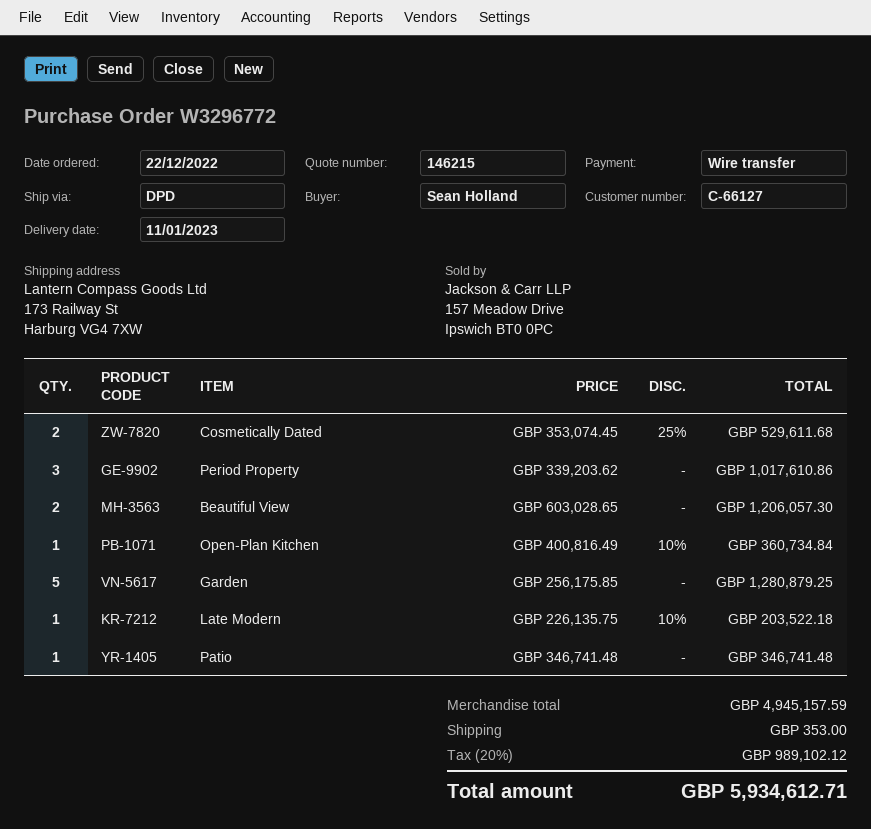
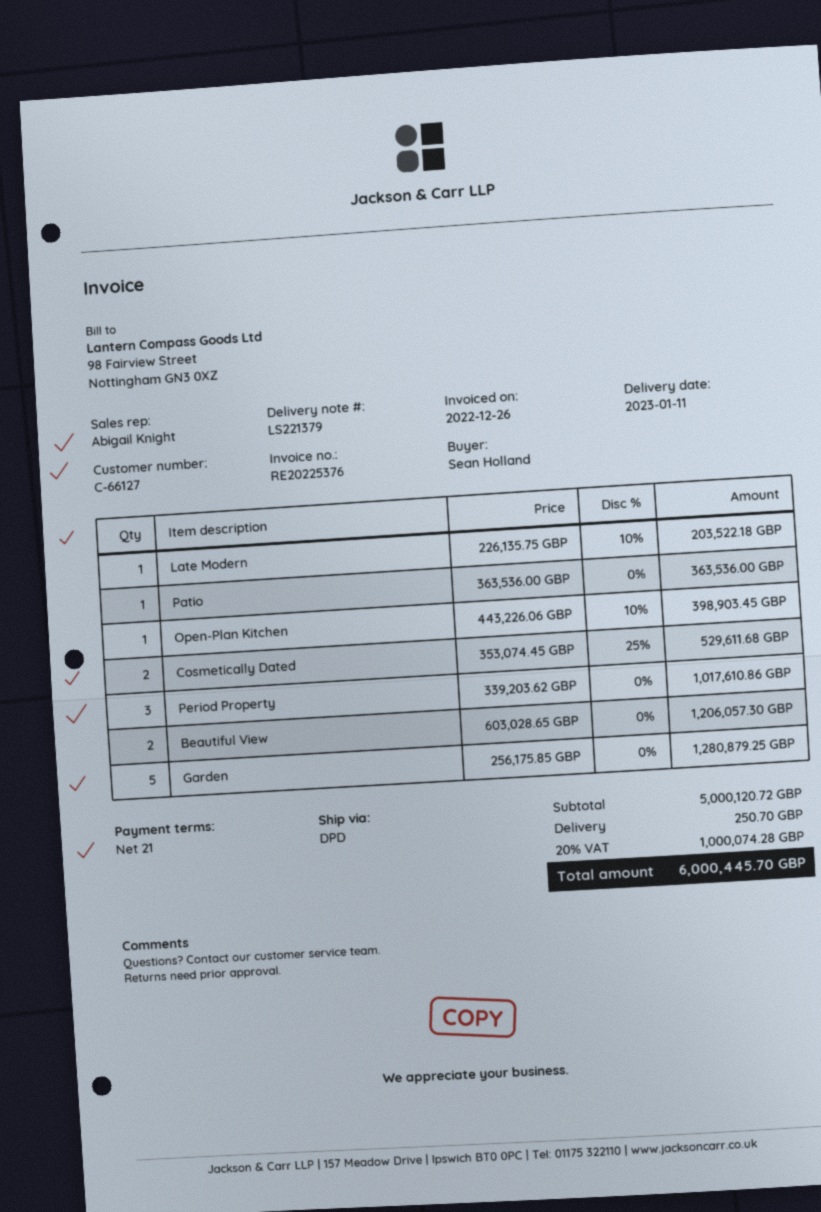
Open-Plan Kitchen: 1 x 400816.49 - 10% = 360734.84 -> 1 x 443226.06 - 10% = 398903.45
Patio: 1 x 346741.48 = 346741.48 -> 1 x 363536.00 = 363536.00
subtotal: 4945157.59 -> 5000120.72
shipping: 353.00 -> 250.70
tax: 20% = 989102.12 -> 20% = 1000074.28
total: 5934612.71 -> 6000445.70

